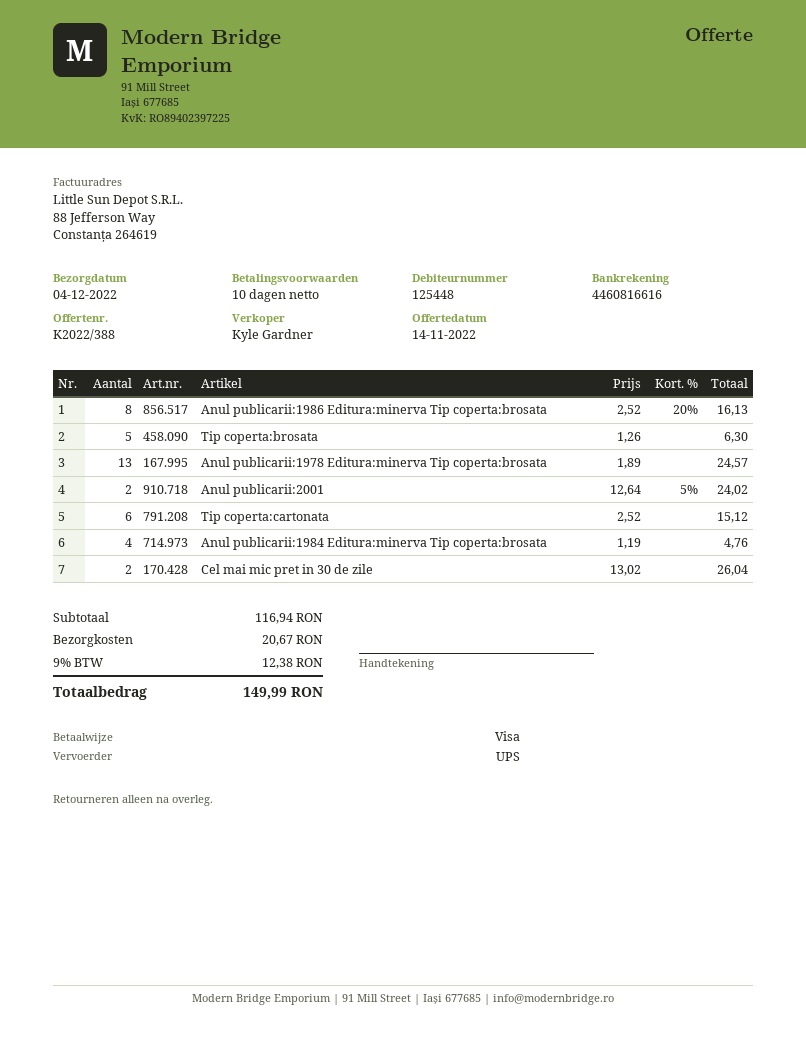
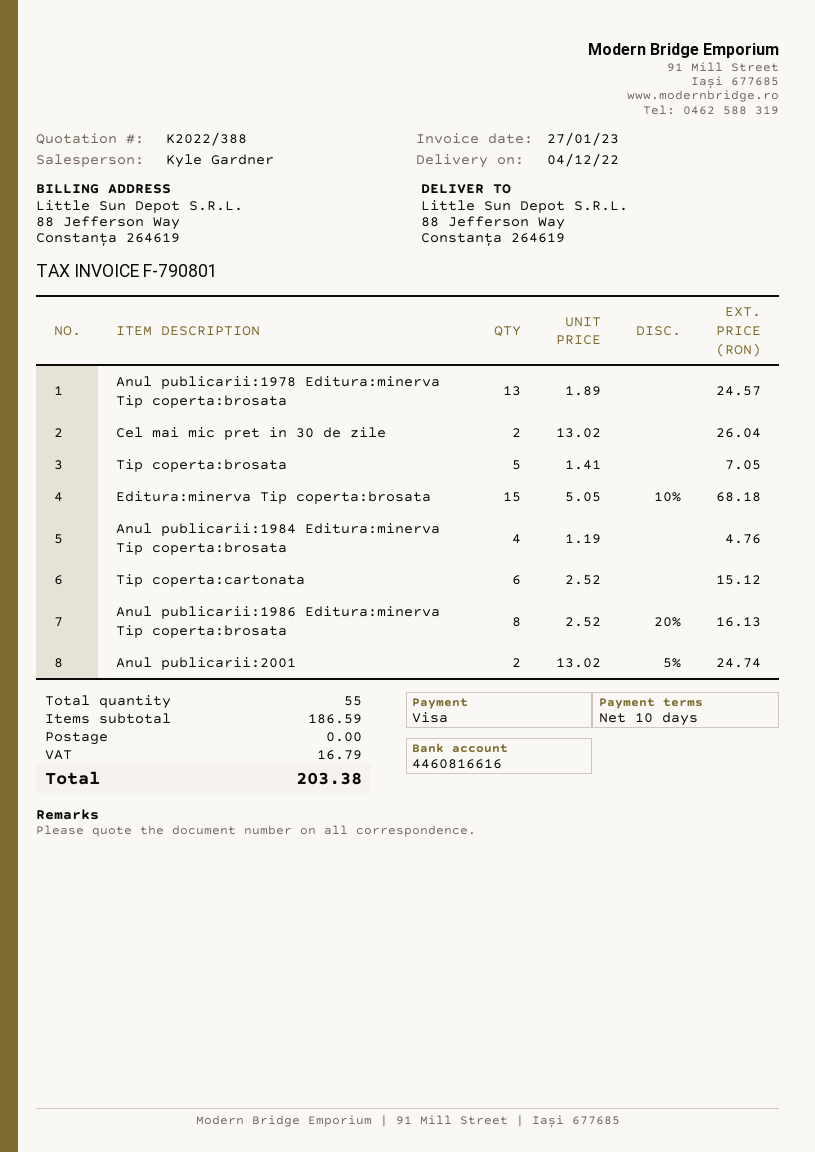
Tip coperta:brosata: 5 x 1.26 = 6.30 -> 5 x 1.41 = 7.05
Anul publicarii:2001: 2 x 12.64 - 5% = 24.02 -> 2 x 13.02 - 5% = 24.74
Editura:minerva Tip coperta:brosata: none -> 15 x 5.05 - 10% = 68.18
subtotal: 116.94 -> 186.59
shipping: 20.67 -> 0.00
tax: 12.38 -> 16.79
total: 149.99 -> 203.38

